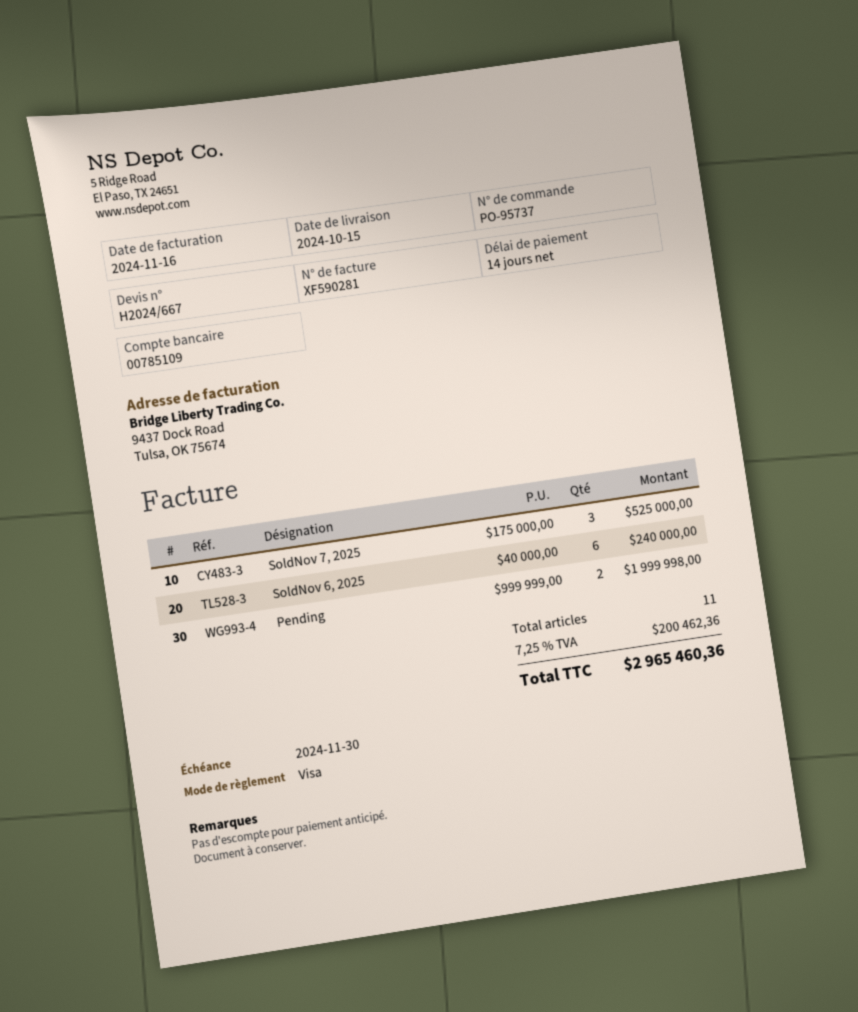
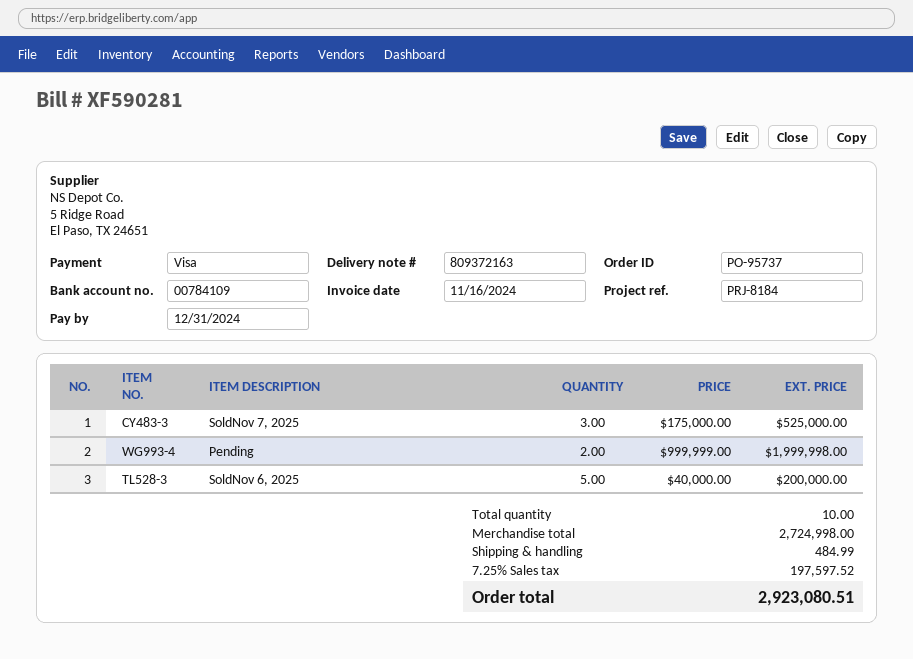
due date: 2024-11-30 -> 2024-12-31
bank account: 00785109 -> 00784109
SoldNov 6, 2025: 6 x 40000.00 = 240000.00 -> 5 x 40000.00 = 200000.00
total quantity: 11 -> 10
shipping: none -> 484.99
tax: 7.25% = 200462.36 -> 7.25% = 197597.52
total: 2965460.36 -> 2923080.51

